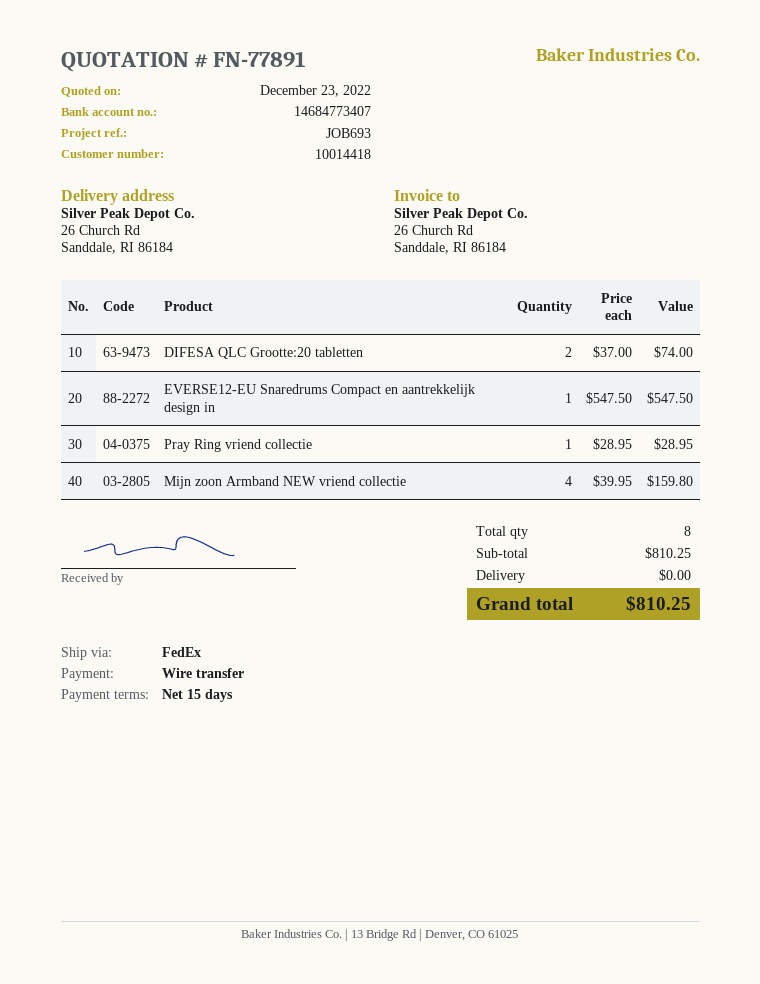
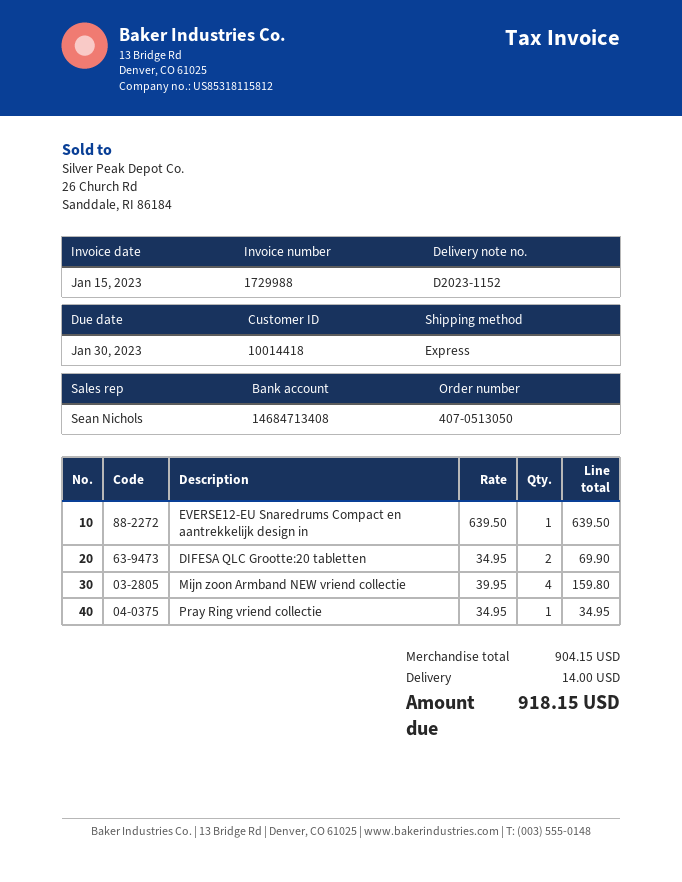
bank account: 14684773407 -> 14684713408
shipping method: FedEx -> express
DIFESA QLC Grootte:20 tabletten: 2 x 37.00 = 74.00 -> 2 x 34.95 = 69.90
EVERSE12-EU Snaredrums Compact en aantrekkelijk design in: 1 x 547.50 = 547.50 -> 1 x 639.50 = 639.50
Pray Ring vriend collectie: 1 x 28.95 = 28.95 -> 1 x 34.95 = 34.95
subtotal: 810.25 -> 904.15
shipping: 0.00 -> 14.00
total: 810.25 -> 918.15

